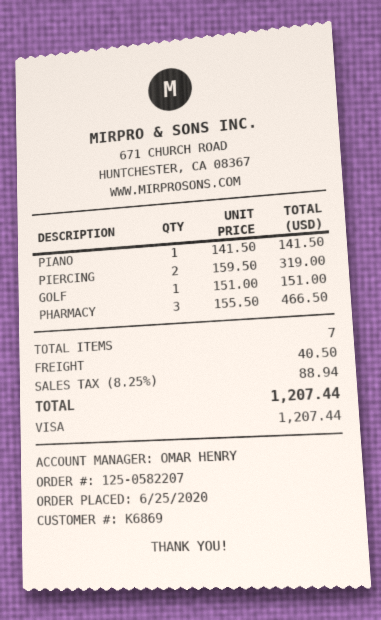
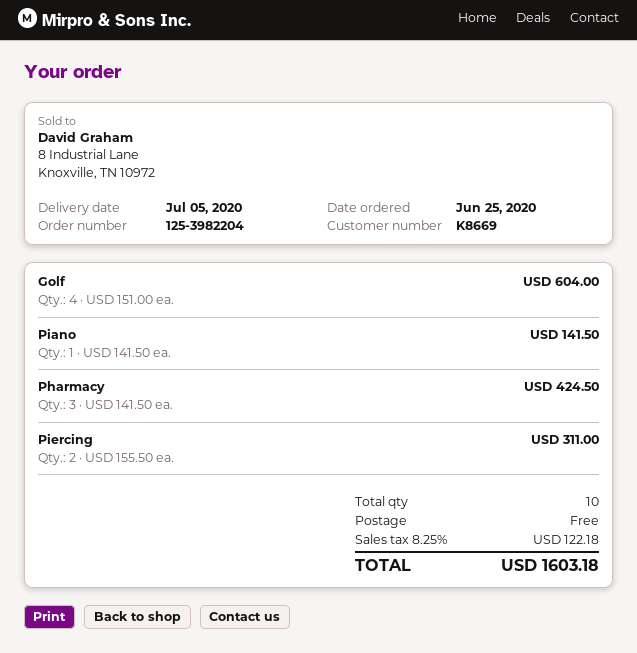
order number: 125-0582207 -> 125-3982204
customer number: K6869 -> K8669
PIERCING: 2 x 159.50 = 319.00 -> 2 x 155.50 = 311.00
GOLF: 1 x 151.00 = 151.00 -> 4 x 151.00 = 604.00
PHARMACY: 3 x 155.50 = 466.50 -> 3 x 141.50 = 424.50
total quantity: 7 -> 10
shipping: 40.50 -> 0.00
tax: 8.25% = 88.94 -> 8.25% = 122.18
total: 1207.44 -> 1603.18

